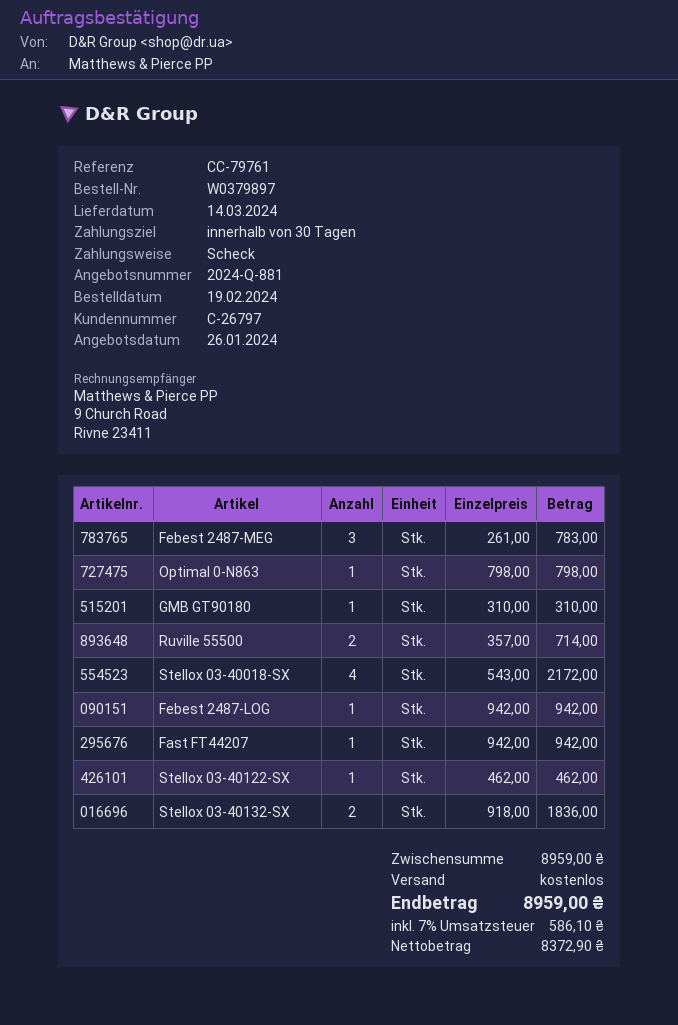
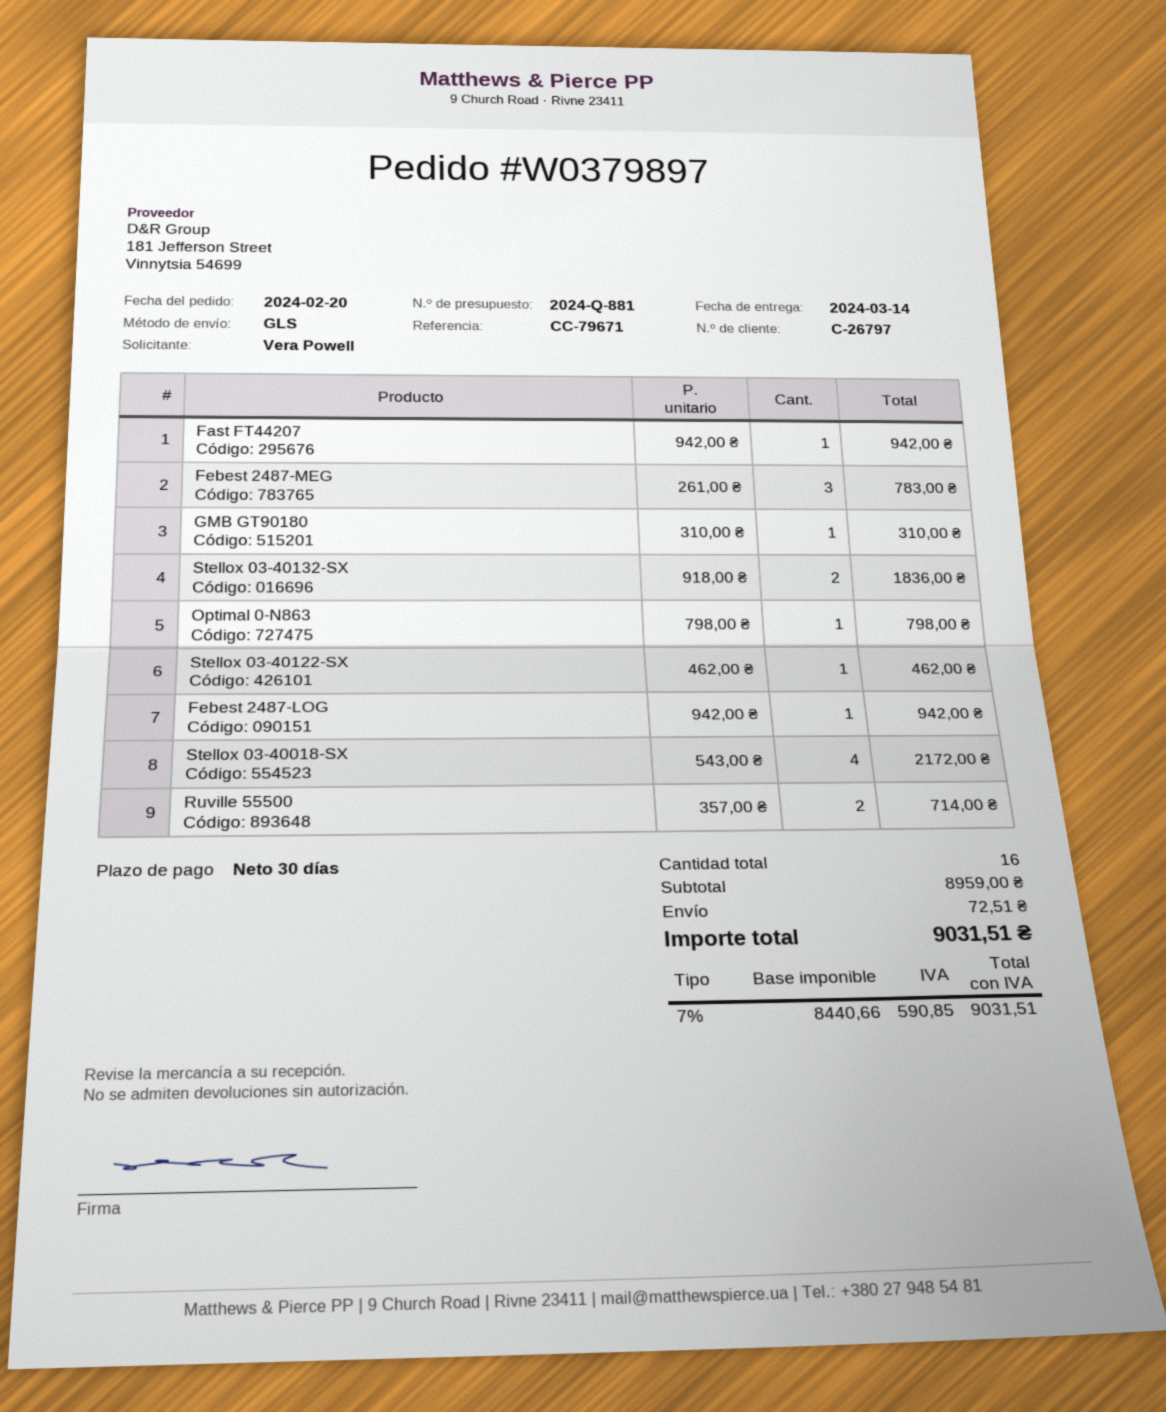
order date: 2024-02-19 -> 2024-02-20
reference: CC-79761 -> CC-79671
shipping: 0.00 -> 72.51
net: 8372.90 -> 8440.66
tax: 7% = 586.10 -> 7% = 590.85
total: 8959.00 -> 9031.51

